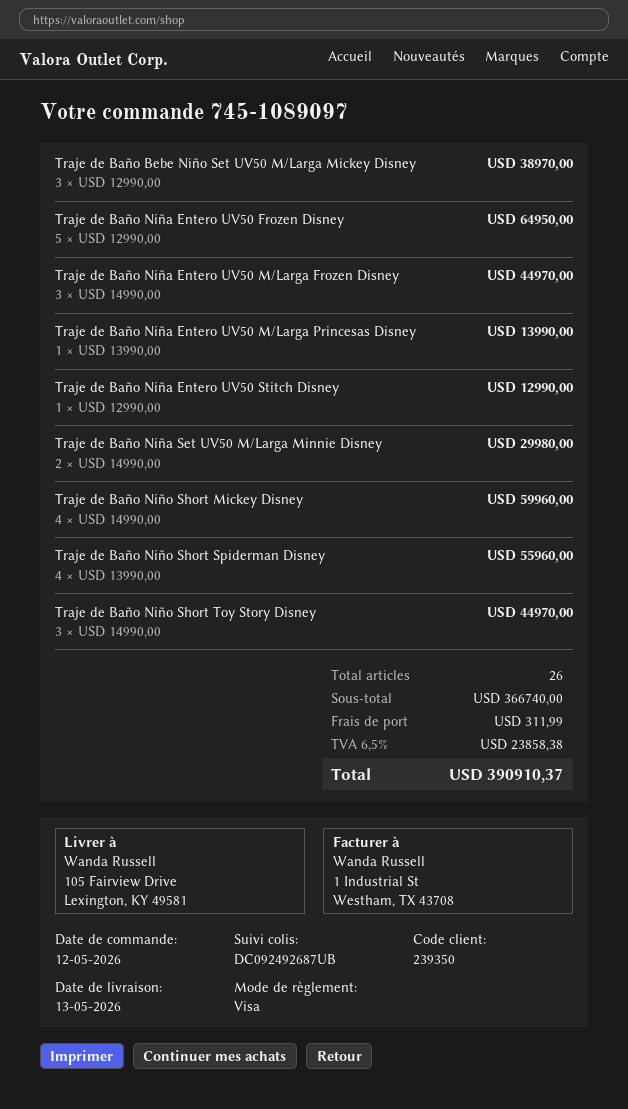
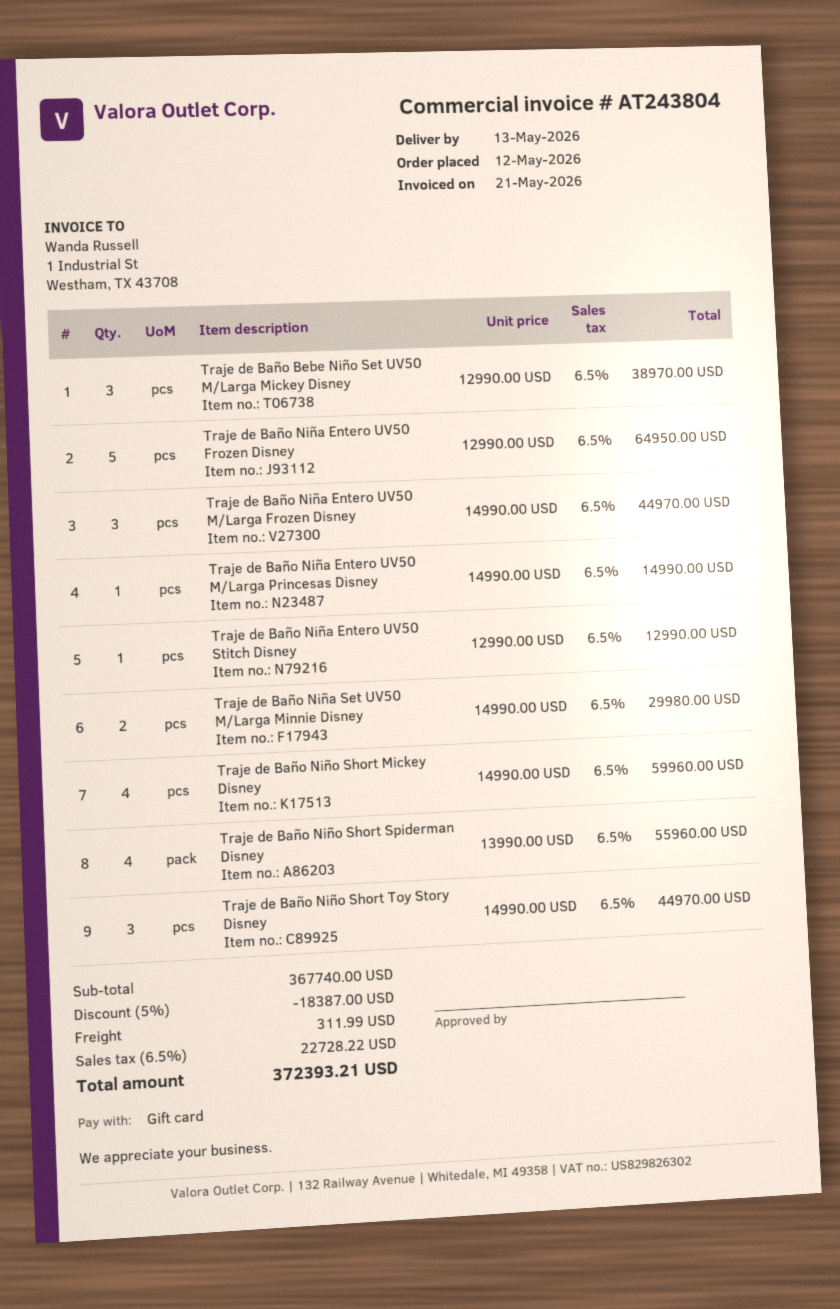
payment method: Visa -> gift card
Traje de Baño Niña Entero UV50 M/Larga Princesas Disney: 1 x 13990.00 = 13990.00 -> 1 x 14990.00 = 14990.00
subtotal: 366740.00 -> 367740.00
discount: none -> 5% = 18387.00
tax: 6.5% = 23858.38 -> 6.5% = 22728.22
total: 390910.37 -> 372393.21

